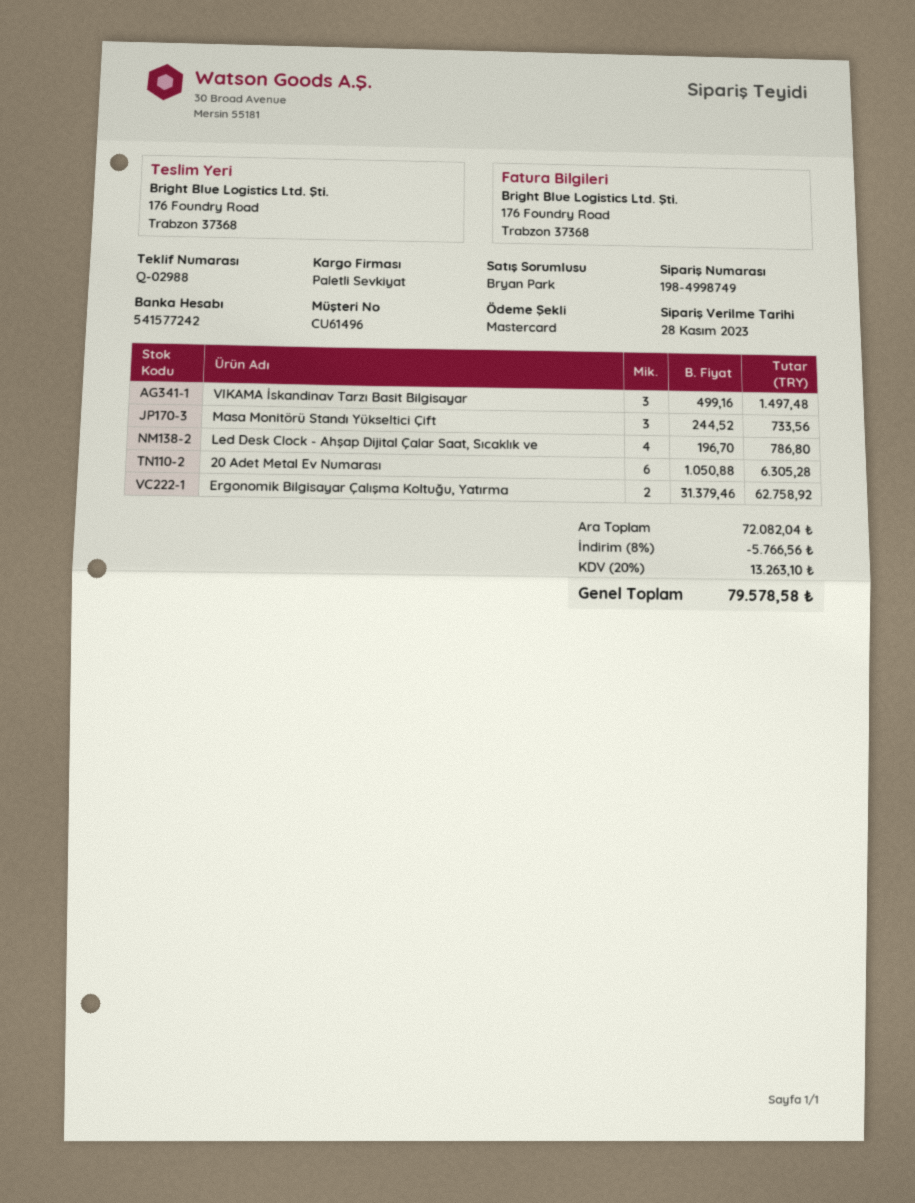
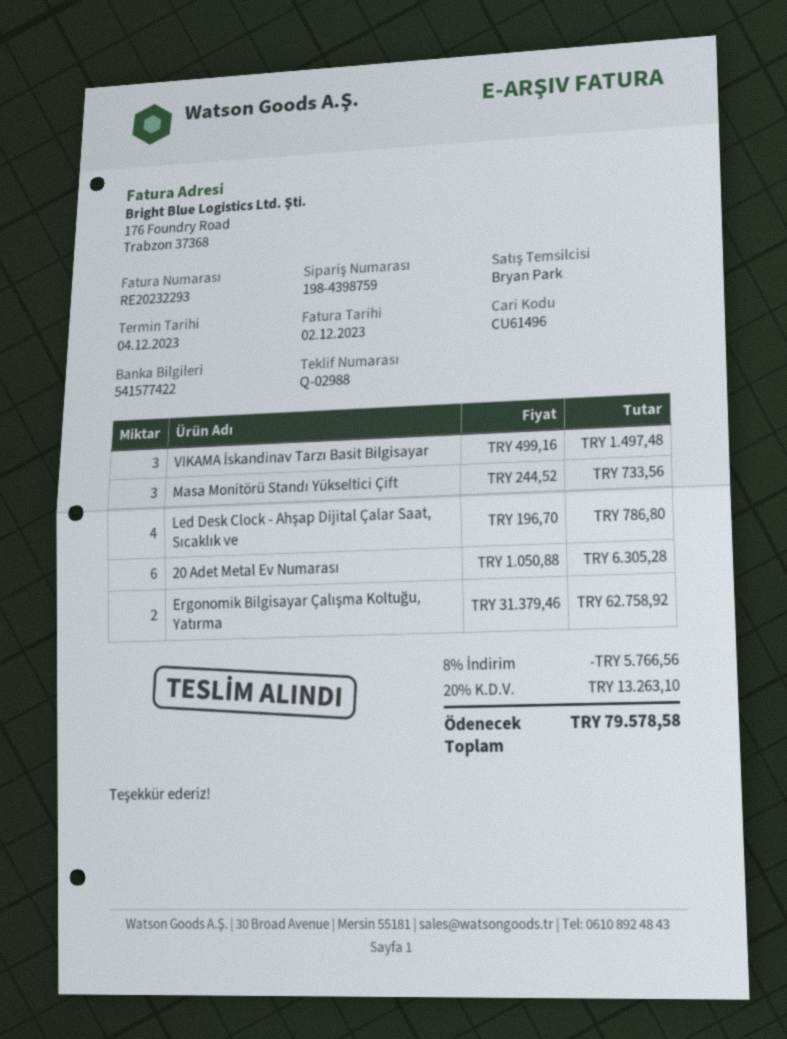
order number: 198-4998749 -> 198-4398759
bank account: 541577242 -> 541577422

